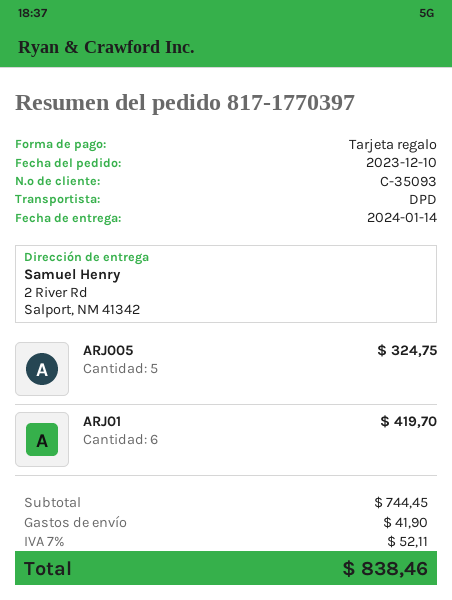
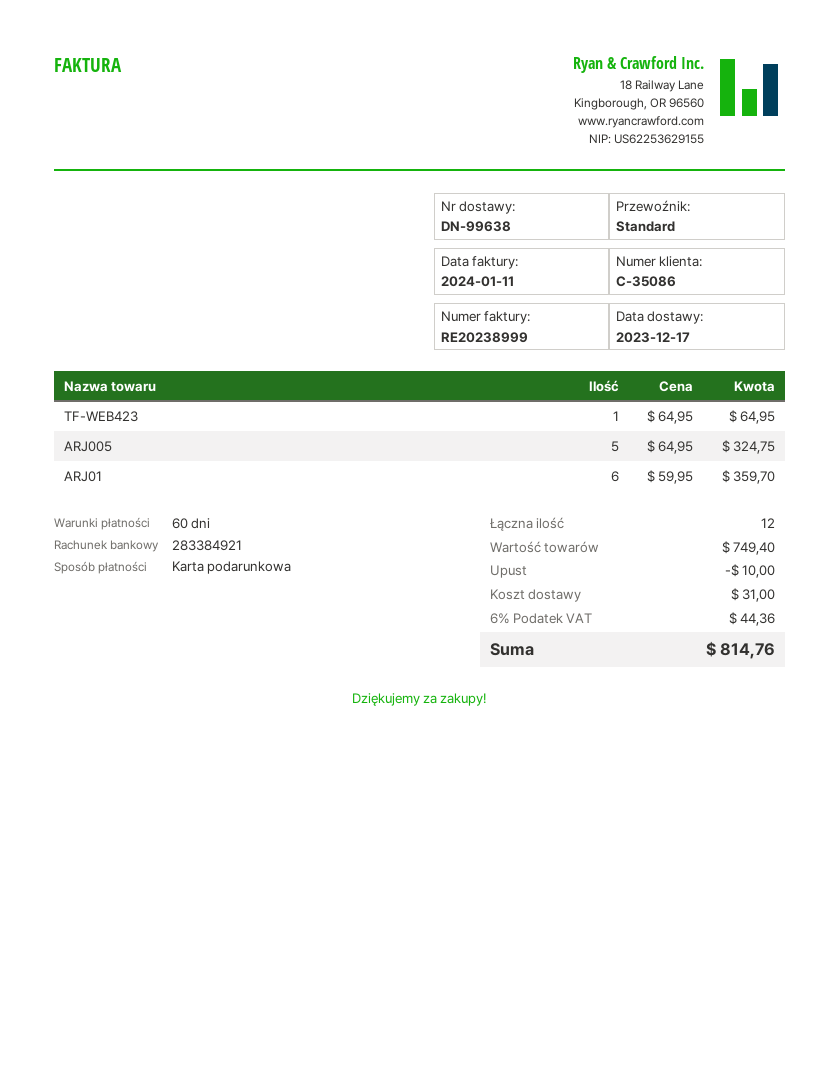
delivery date: 2024-01-14 -> 2023-12-17
customer number: C-35093 -> C-35086
shipping method: DPD -> standard
ARJ01: 6 for 419.70 -> 6 for 359.70
TF-WEB423: none -> 1 for 64.95
subtotal: 744.45 -> 749.40
discount: none -> 10.00
shipping: 41.90 -> 31.00
tax: 7% = 52.11 -> 6% = 44.36
total: 838.46 -> 814.76

